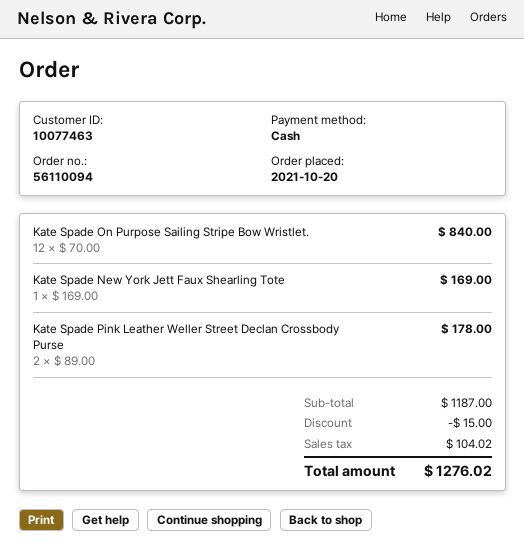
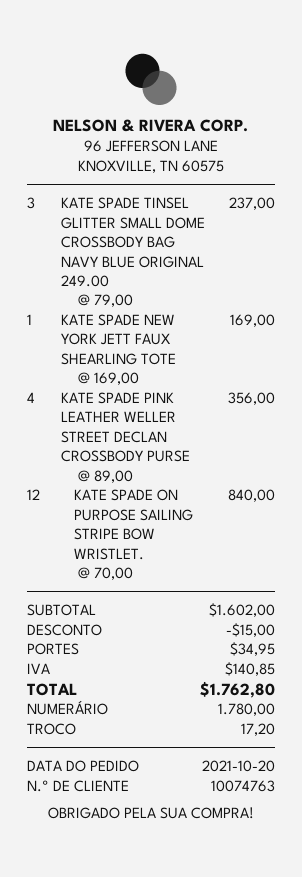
customer number: 10077463 -> 10074763
Kate Spade Pink Leather Weller Street Declan Crossbody Purse: 2 x 89.00 = 178.00 -> 4 x 89.00 = 356.00
KATE SPADE TINSEL GLITTER SMALL DOME CROSSBODY BAG NAVY BLUE ORIGINAL 249.00: none -> 3 x 79.00 = 237.00
subtotal: 1187.00 -> 1602.00
shipping: none -> 34.95
tax: 104.02 -> 140.85
total: 1276.02 -> 1762.80

